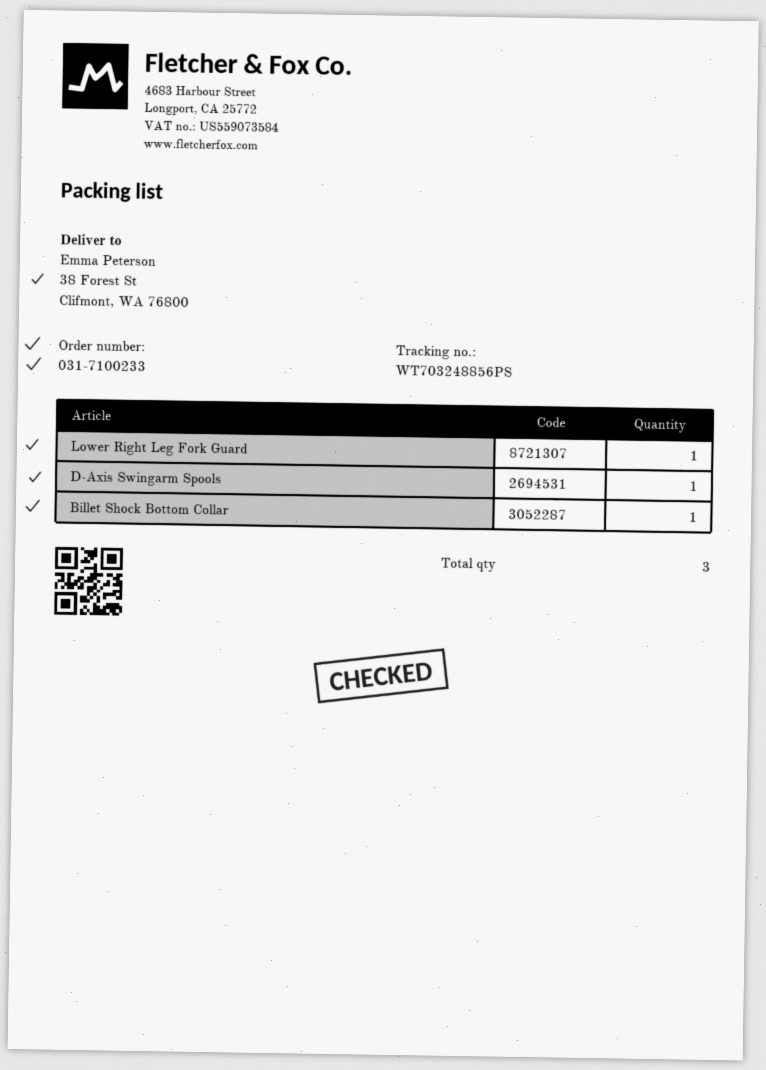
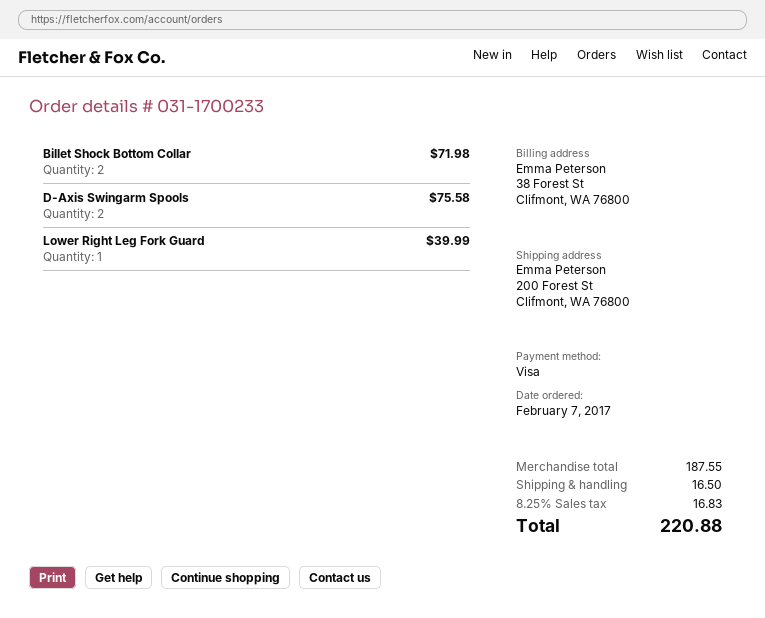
order number: 031-7100233 -> 031-1700233
ship to: 38 Forest St, Clifmont, WA 76800 -> 200 Forest St, Clifmont, WA 76800
D-Axis Swingarm Spools: 1 -> 2
Billet Shock Bottom Collar: 1 -> 2

